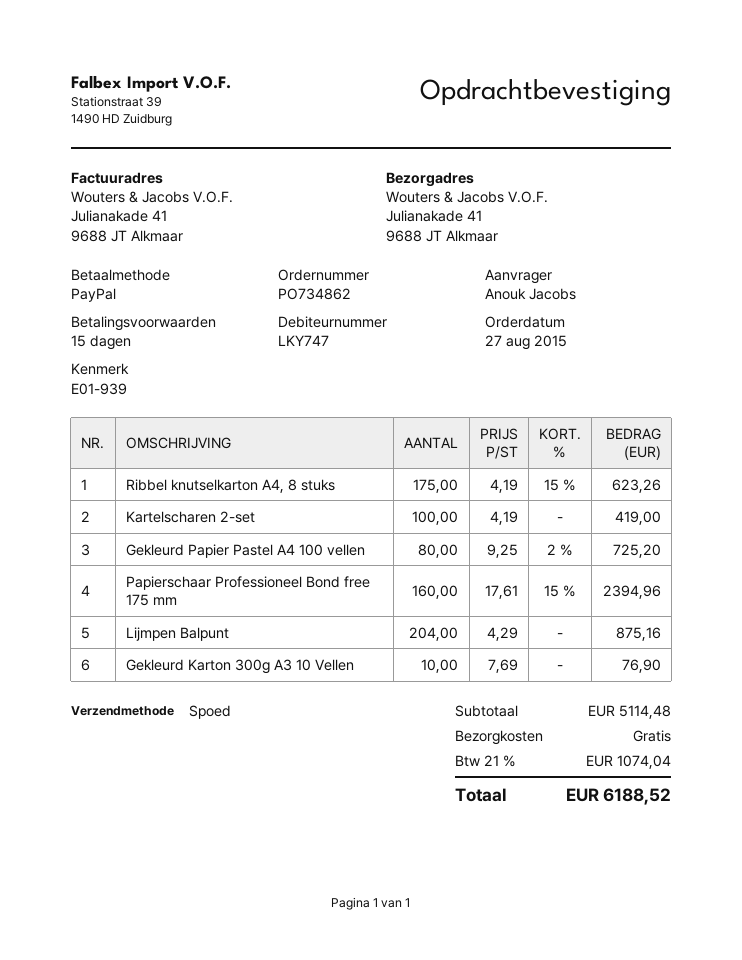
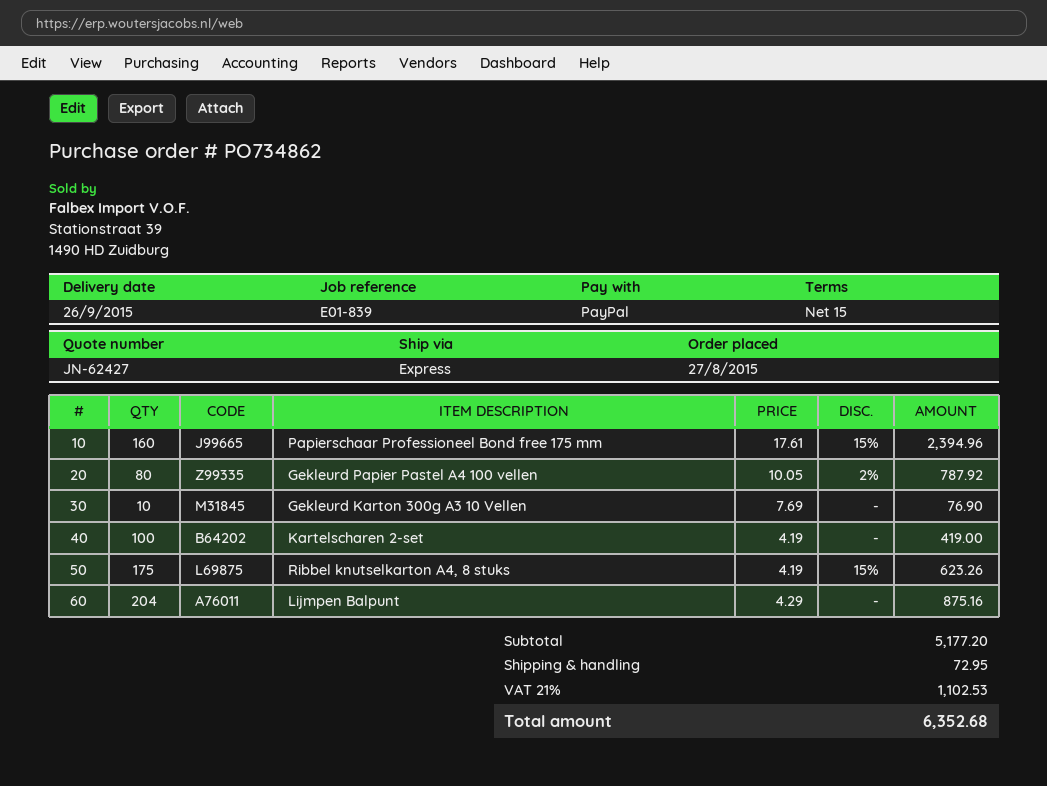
reference: E01-939 -> E01-839
Gekleurd Papier Pastel A4 100 vellen: 80 x 9.25 - 2% = 725.20 -> 80 x 10.05 - 2% = 787.92
subtotal: 5114.48 -> 5177.20
shipping: 0.00 -> 72.95
tax: 21% = 1074.04 -> 21% = 1102.53
total: 6188.52 -> 6352.68

